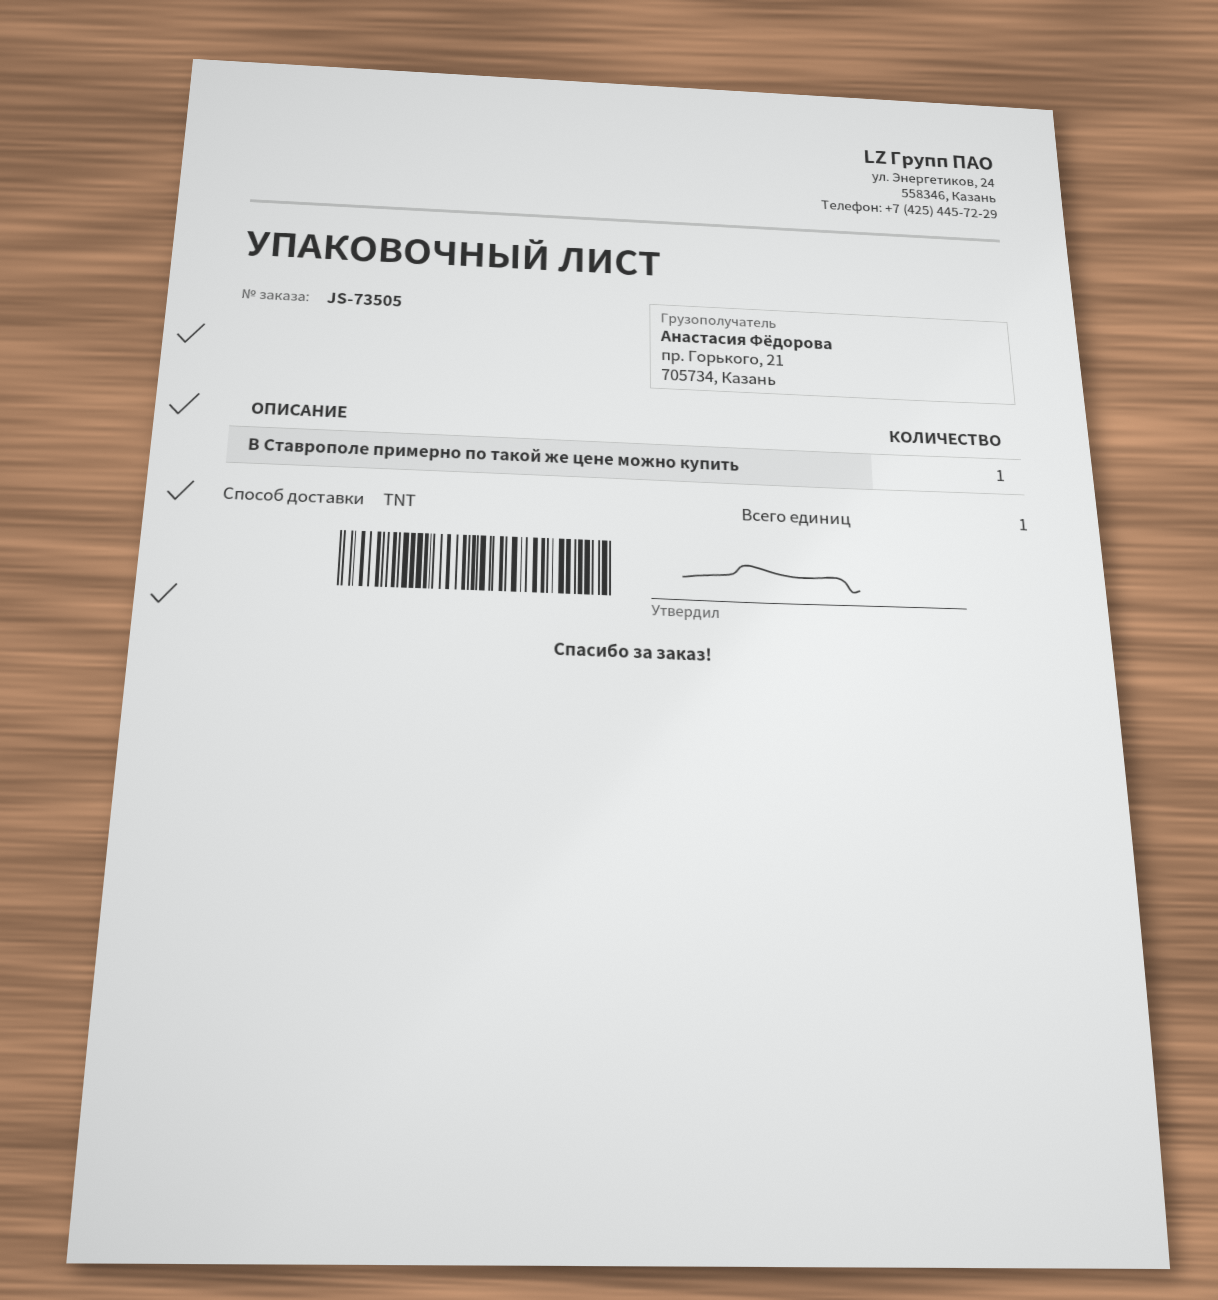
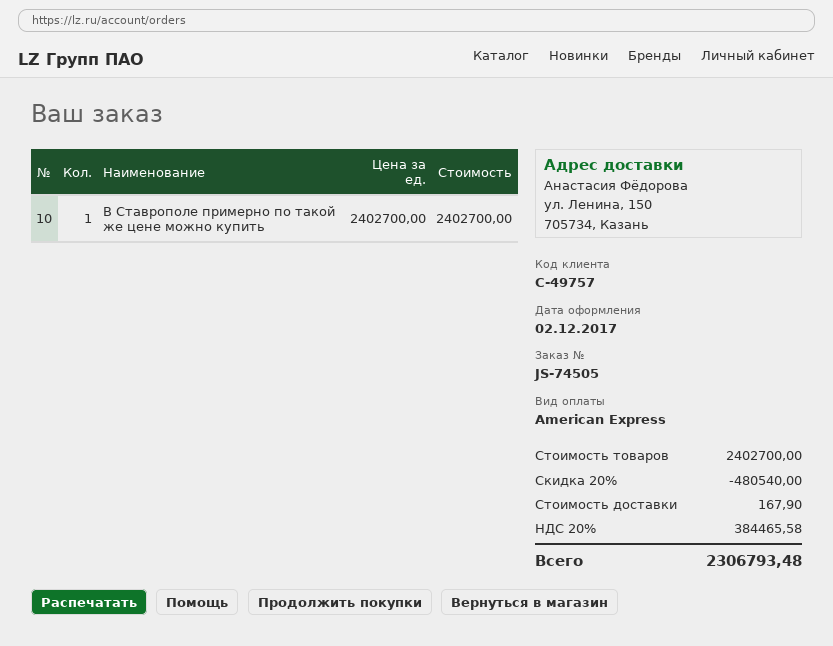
order number: JS-73505 -> JS-74505
ship to: пр. Горького, 21, 705734, Казань -> ул. Ленина, 150, 705734, Казань

